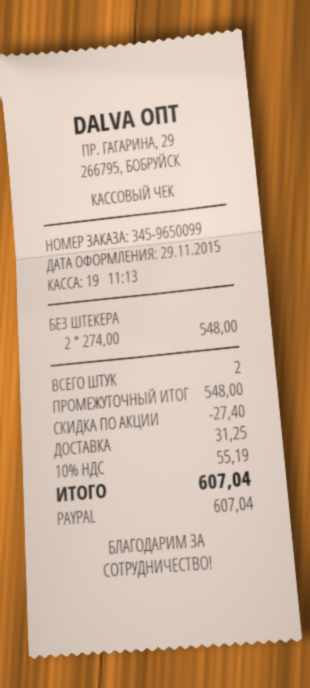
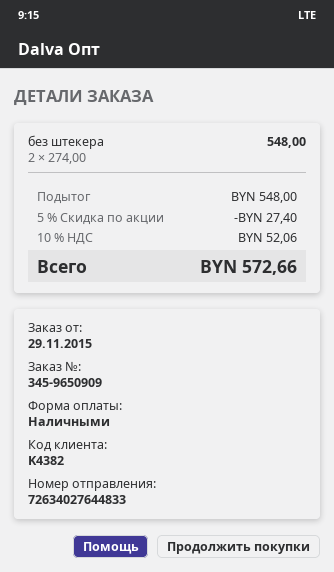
order number: 345-9650099 -> 345-9650909
payment method: PayPal -> cash
shipping: 31.25 -> none
tax: 10% = 55.19 -> 10% = 52.06
total: 607.04 -> 572.66

